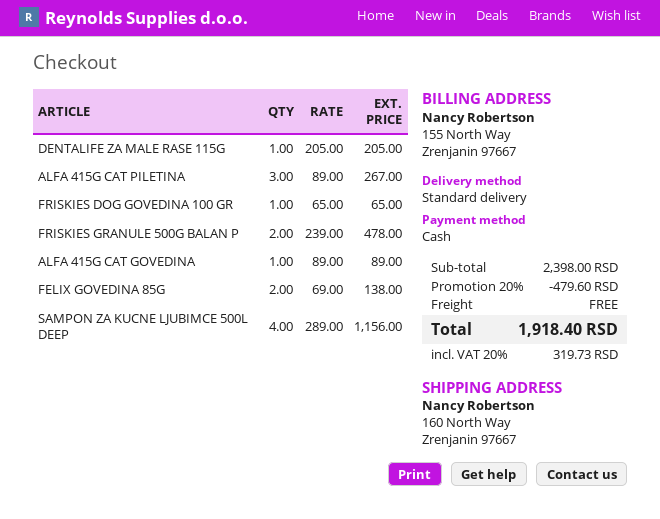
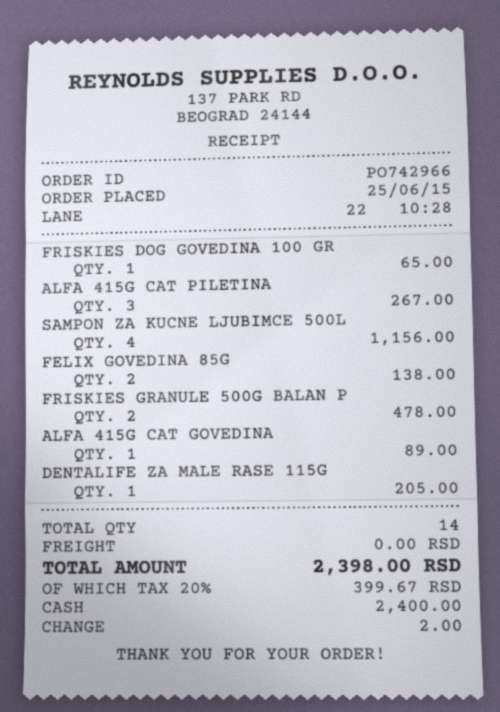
discount: 20% = 479.60 -> none
tax: 20% = 319.73 -> 20% = 399.67
total: 1918.40 -> 2398.00

